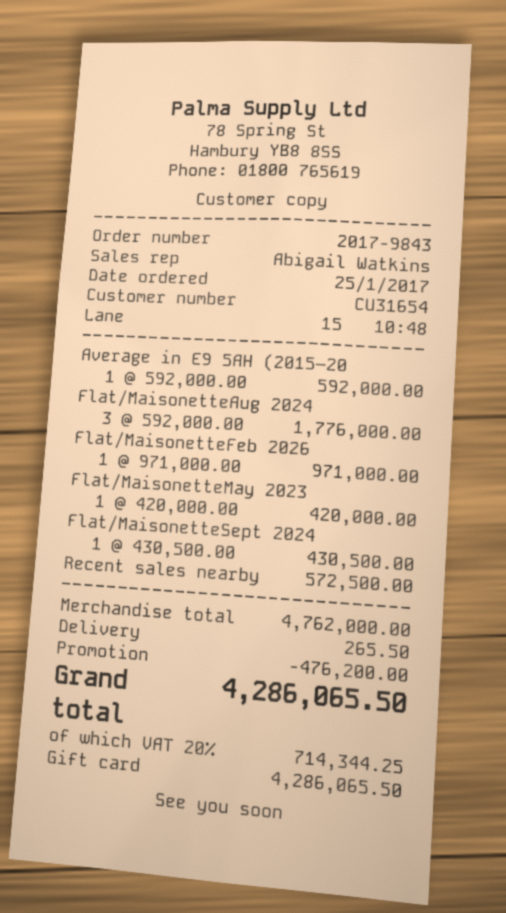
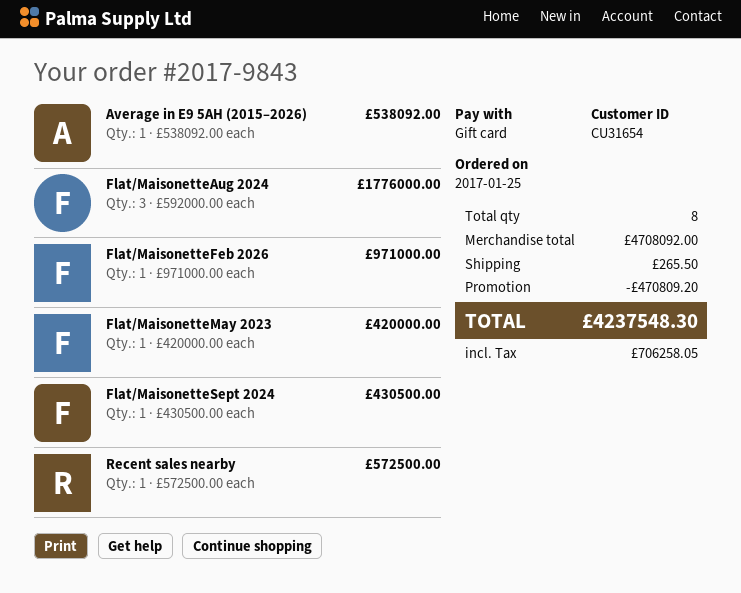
Average in E9 5AH (2015–20: 1 x 592000.00 = 592000.00 -> 1 x 538092.00 = 538092.00
subtotal: 4762000.00 -> 4708092.00
discount: 476200.00 -> 470809.20
tax: 714344.25 -> 706258.05
total: 4286065.50 -> 4237548.30

